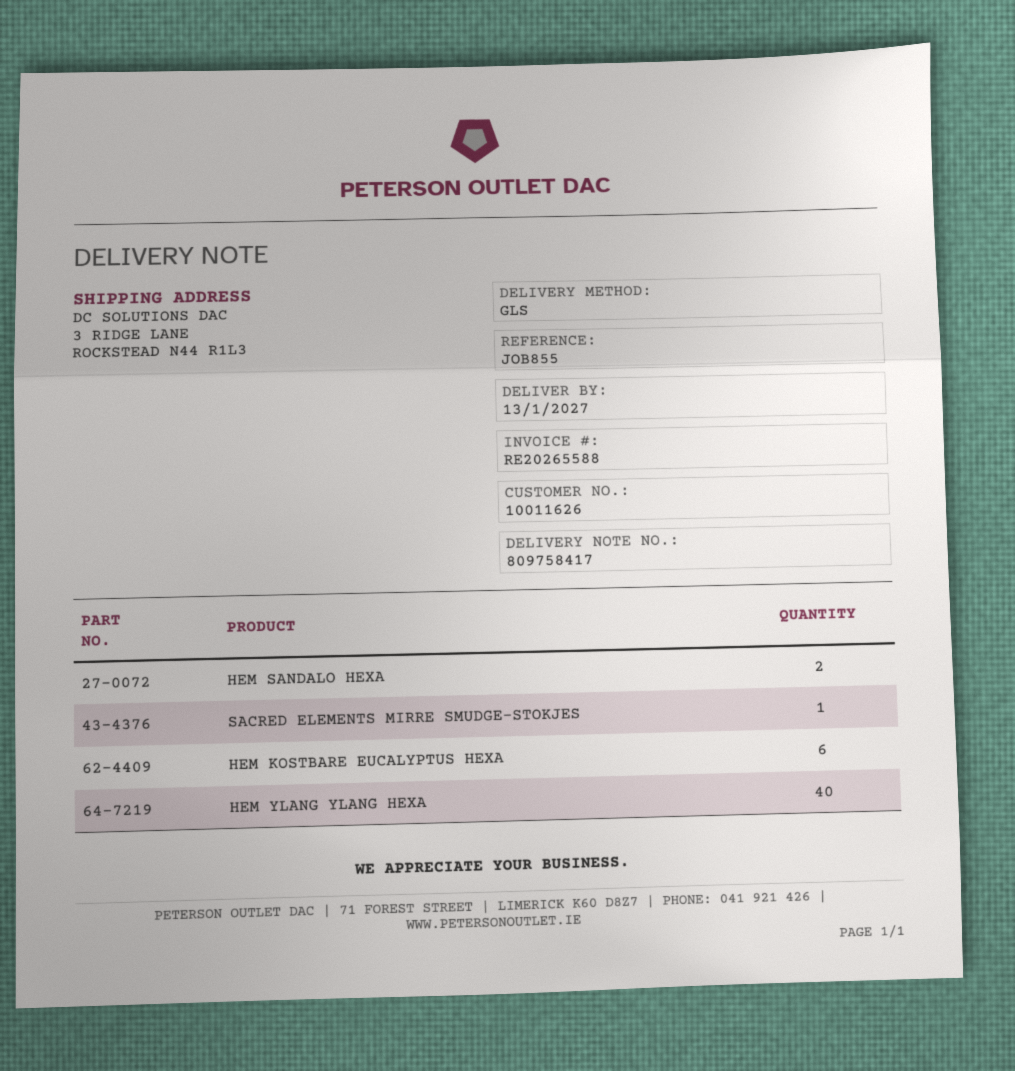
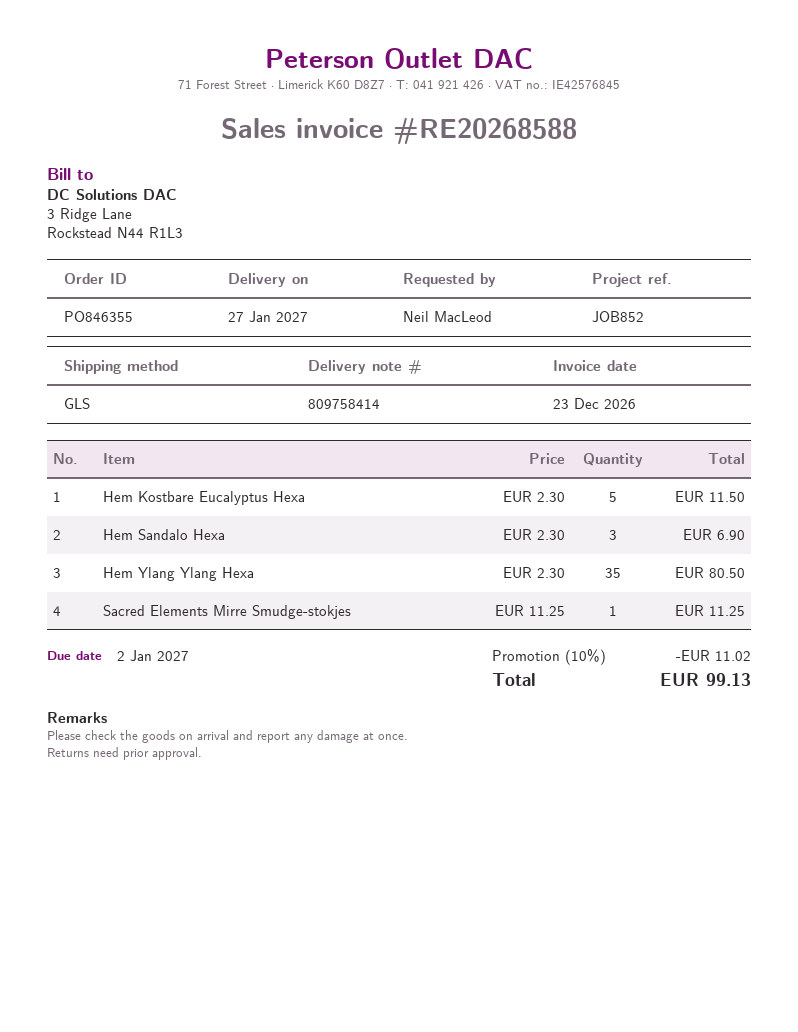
delivery note number: 809758417 -> 809758414
delivery date: 2027-01-13 -> 2027-01-27
invoice number: RE20265588 -> RE20268588
reference: JOB855 -> JOB852
HEM SANDALO HEXA: 2 -> 3
HEM KOSTBARE EUCALYPTUS HEXA: 6 -> 5
HEM YLANG YLANG HEXA: 40 -> 35

